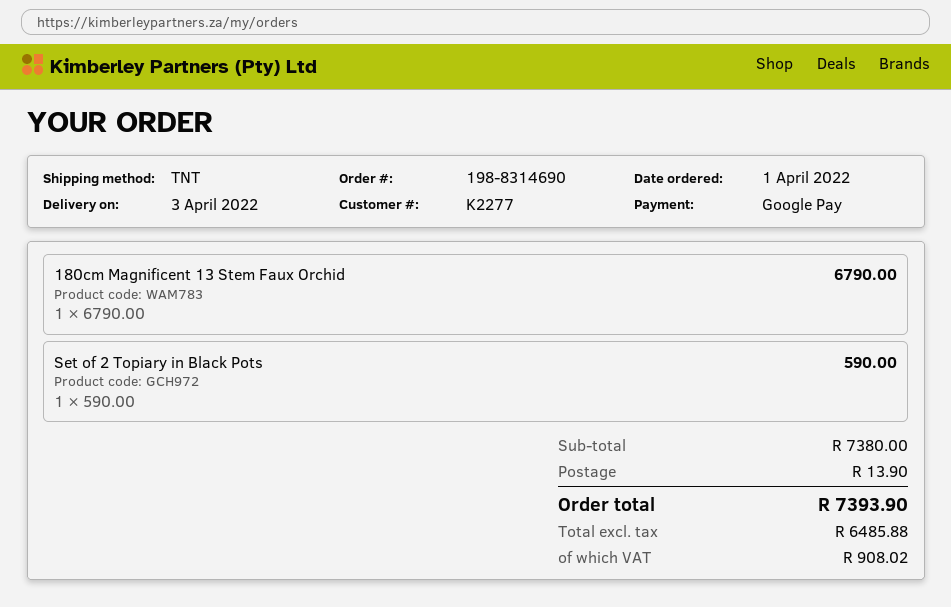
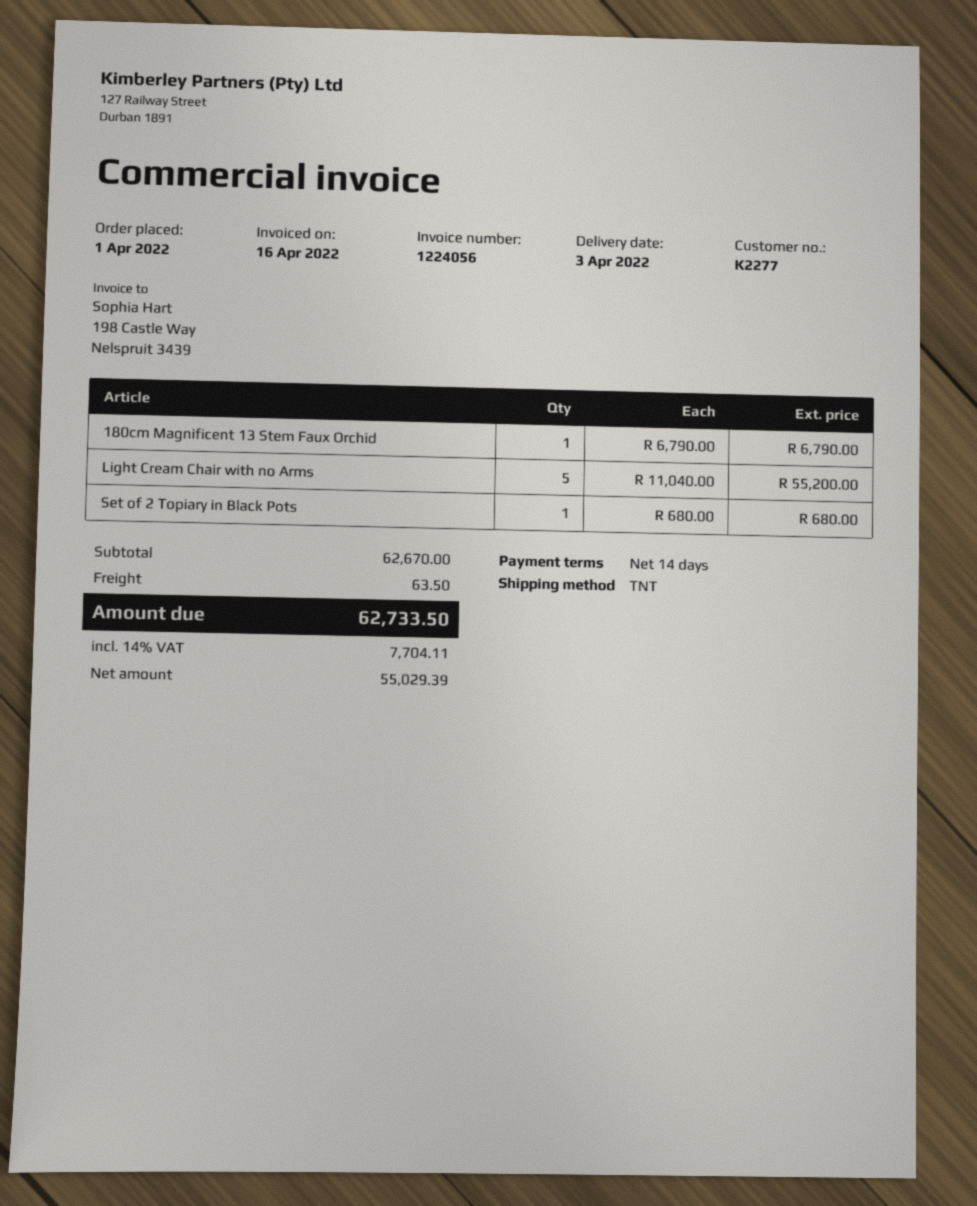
Set of 2 Topiary in Black Pots: 1 x 590.00 = 590.00 -> 1 x 680.00 = 680.00
Light Cream Chair with no Arms: none -> 5 x 11040.00 = 55200.00
subtotal: 7380.00 -> 62670.00
shipping: 13.90 -> 63.50
net: 6485.88 -> 55029.39
tax: 908.02 -> 7704.11
total: 7393.90 -> 62733.50

